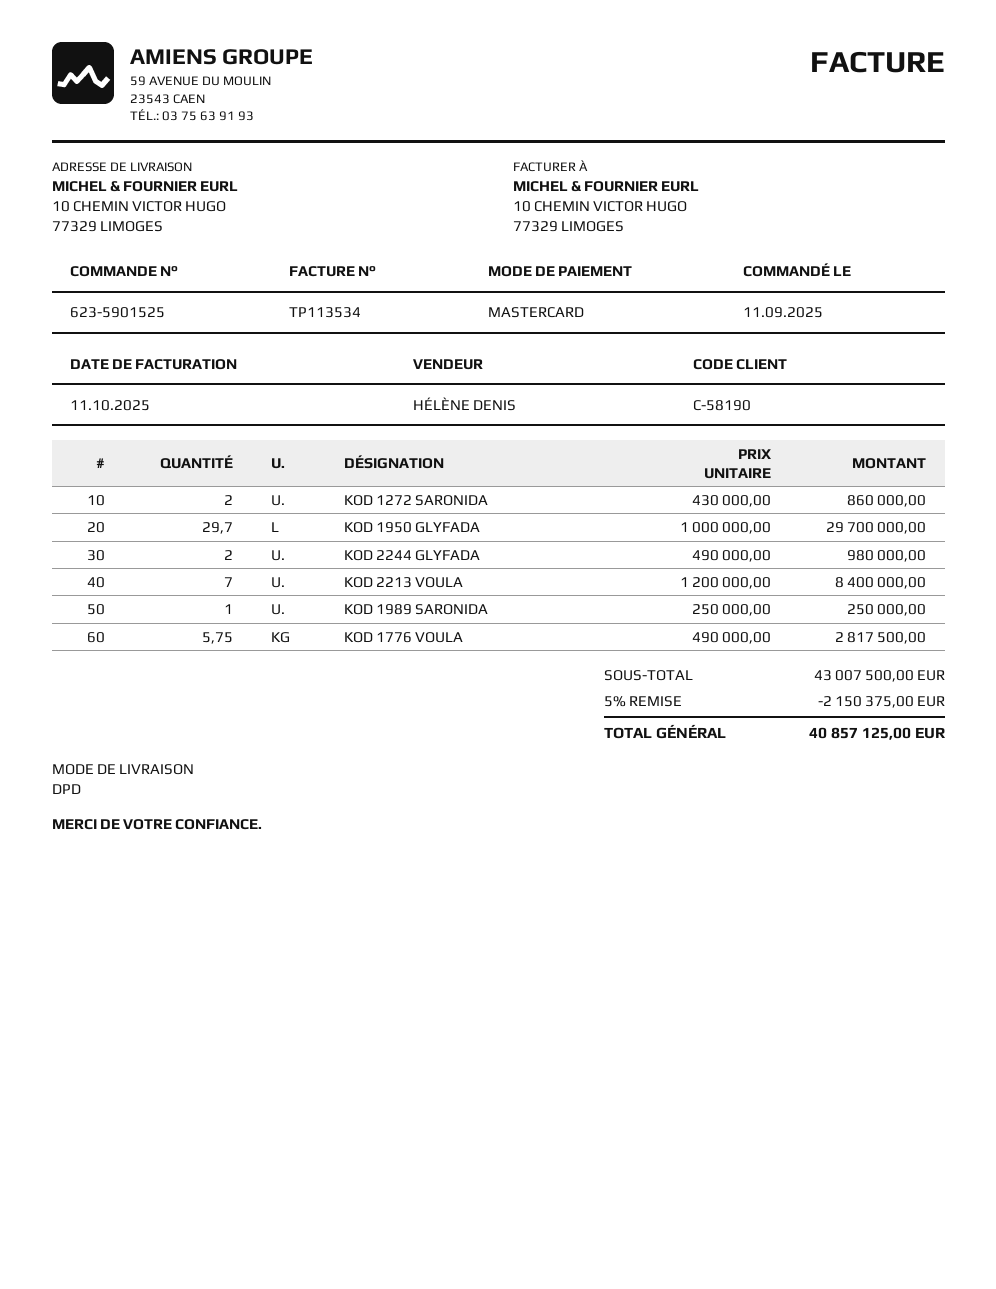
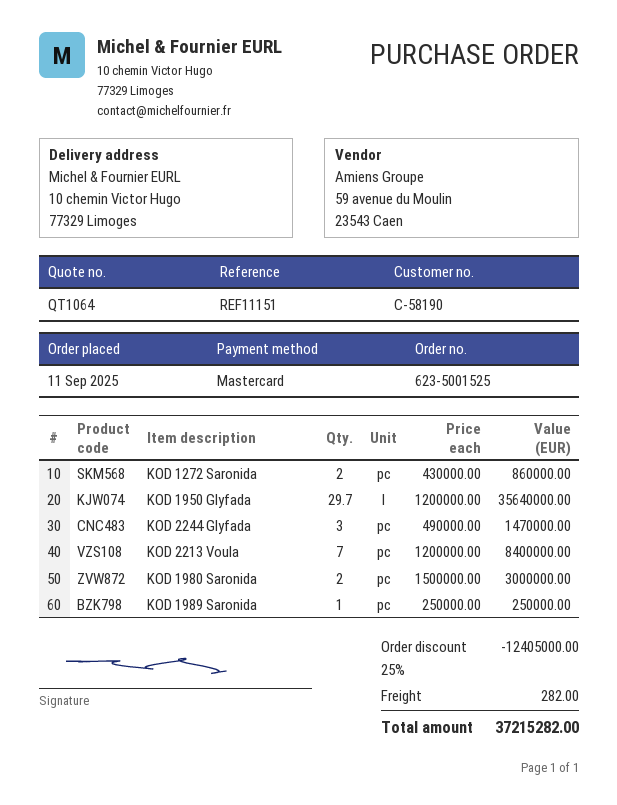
order number: 623-5901525 -> 623-5001525
KOD 1950 GLYFADA: 29.7 x 1000000.00 = 29700000.00 -> 29.7 x 1200000.00 = 35640000.00
KOD 2244 GLYFADA: 2 x 490000.00 = 980000.00 -> 3 x 490000.00 = 1470000.00
KOD 1776 VOULA: 5.75 x 490000.00 = 2817500.00 -> none
KOD 1980 Saronida: none -> 2 x 1500000.00 = 3000000.00
discount: 5% = 2150375.00 -> 25% = 12405000.00
shipping: none -> 282.00
total: 40857125.00 -> 37215282.00

